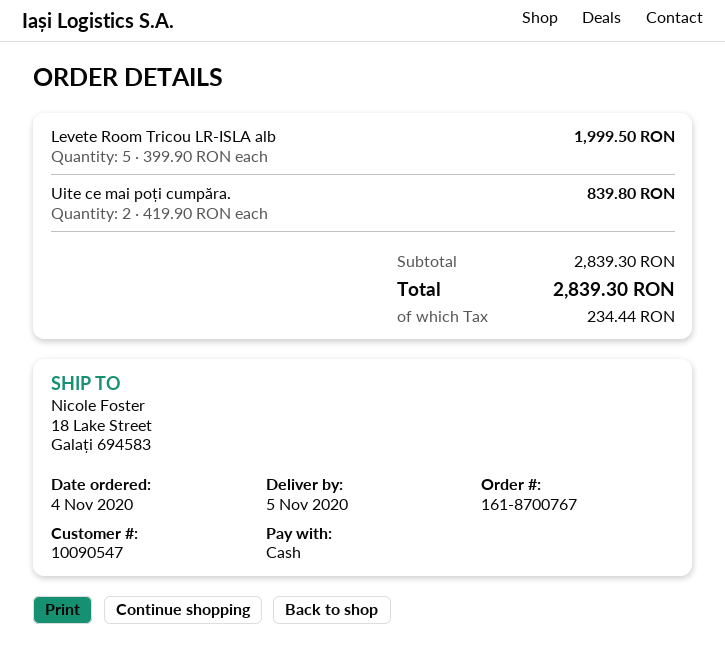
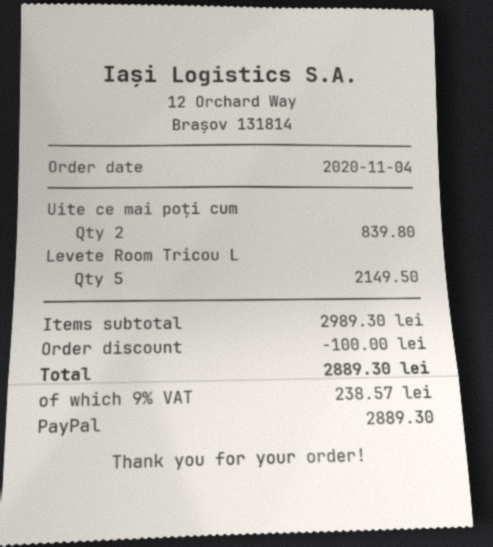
payment method: cash -> PayPal
Levete Room Tricou LR-ISLA alb: 5 for 1999.50 -> 5 for 2149.50
subtotal: 2839.30 -> 2989.30
discount: none -> 100.00
tax: 234.44 -> 238.57
total: 2839.30 -> 2889.30

